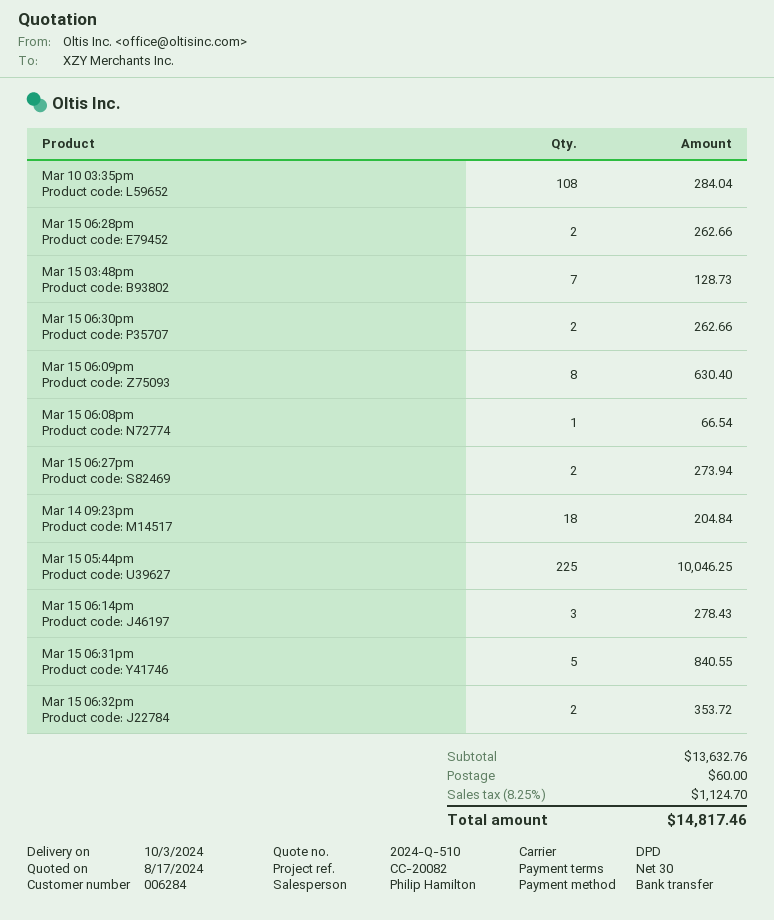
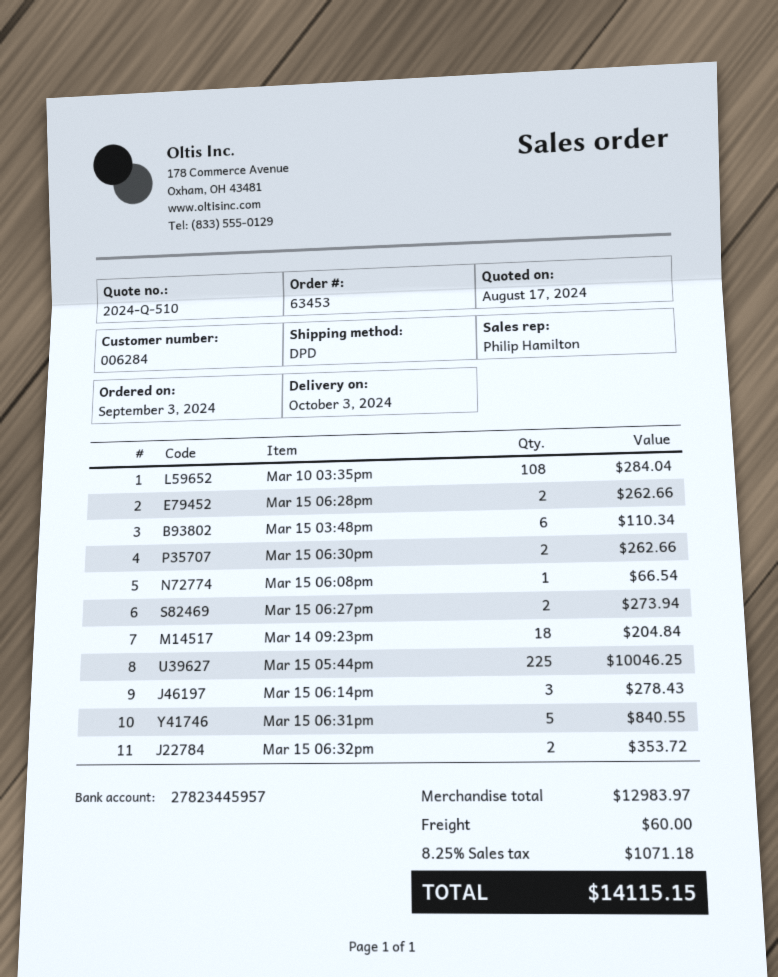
Mar 15 03:48pm: 7 for 128.73 -> 6 for 110.34
Mar 15 06:09pm: 8 for 630.40 -> none
subtotal: 13632.76 -> 12983.97
tax: 8.25% = 1124.70 -> 8.25% = 1071.18
total: 14817.46 -> 14115.15

